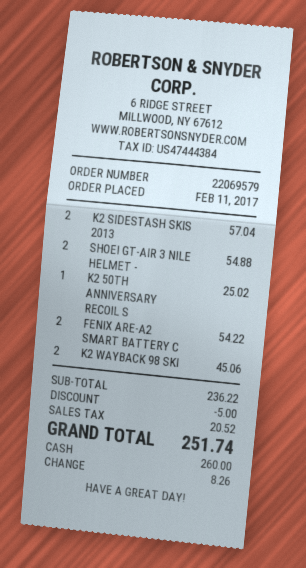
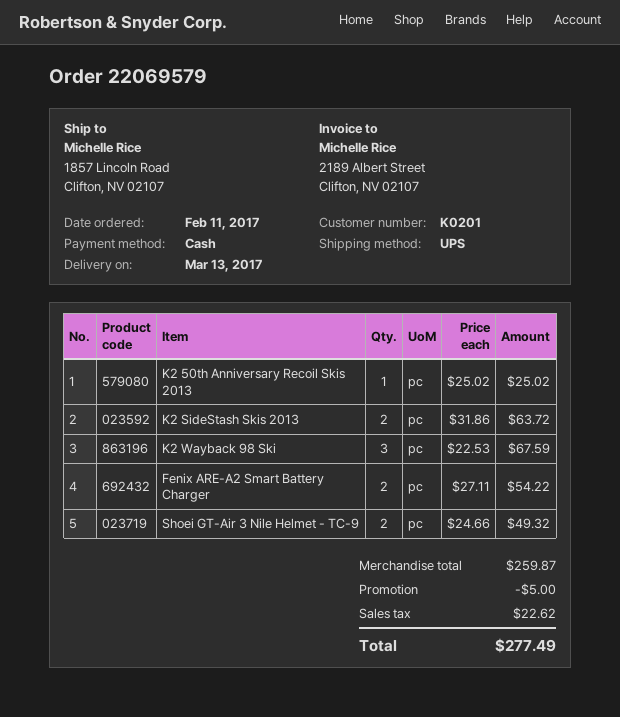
K2 SIDESTASH SKIS 2013: 2 for 57.04 -> 2 for 63.72
SHOEI GT-AIR 3 NILE HELMET -: 2 for 54.88 -> 2 for 49.32
K2 WAYBACK 98 SKI: 2 for 45.06 -> 3 for 67.59
subtotal: 236.22 -> 259.87
tax: 20.52 -> 22.62
total: 251.74 -> 277.49

